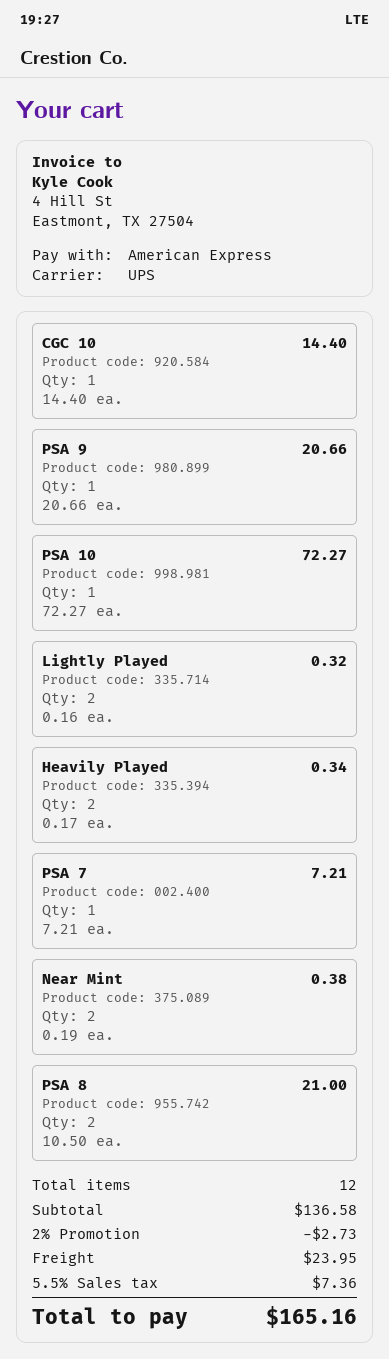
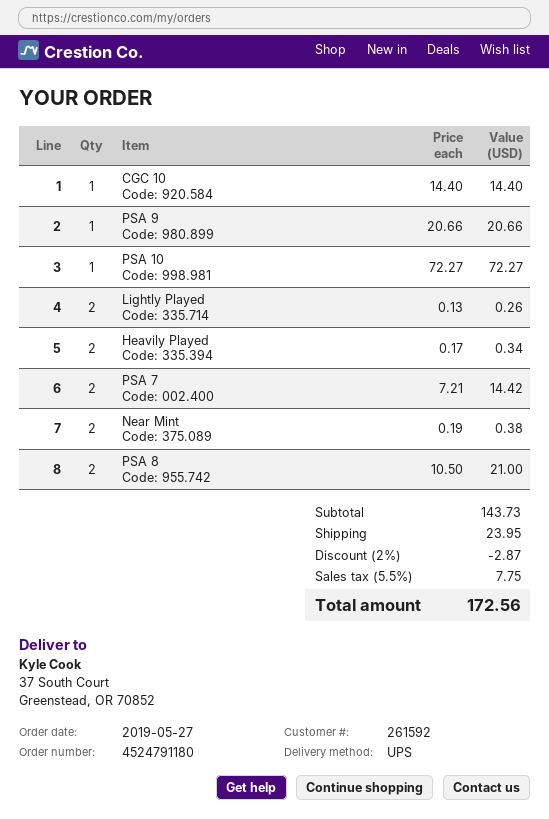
Lightly Played: 2 x 0.16 = 0.32 -> 2 x 0.13 = 0.26
PSA 7: 1 x 7.21 = 7.21 -> 2 x 7.21 = 14.42
subtotal: 136.58 -> 143.73
discount: 2% = 2.73 -> 2% = 2.87
tax: 5.5% = 7.36 -> 5.5% = 7.75
total: 165.16 -> 172.56

